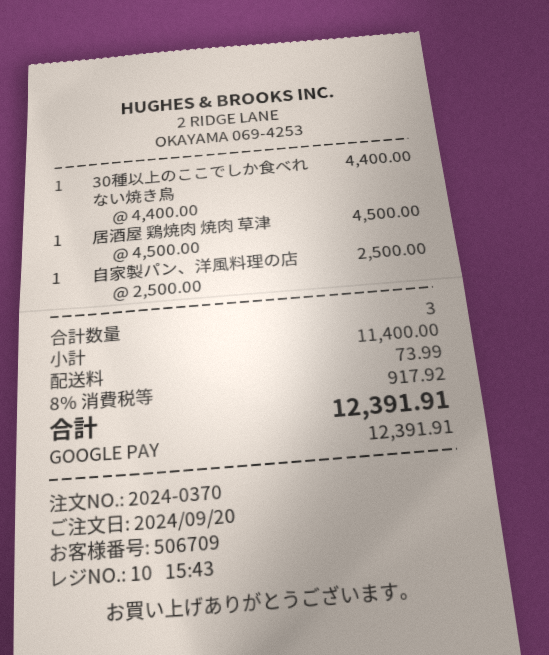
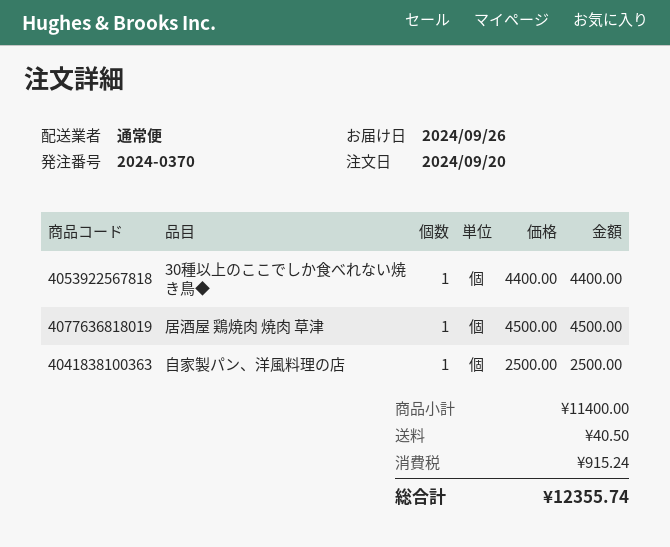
shipping: 73.99 -> 40.50
tax: 917.92 -> 915.24
total: 12391.91 -> 12355.74

